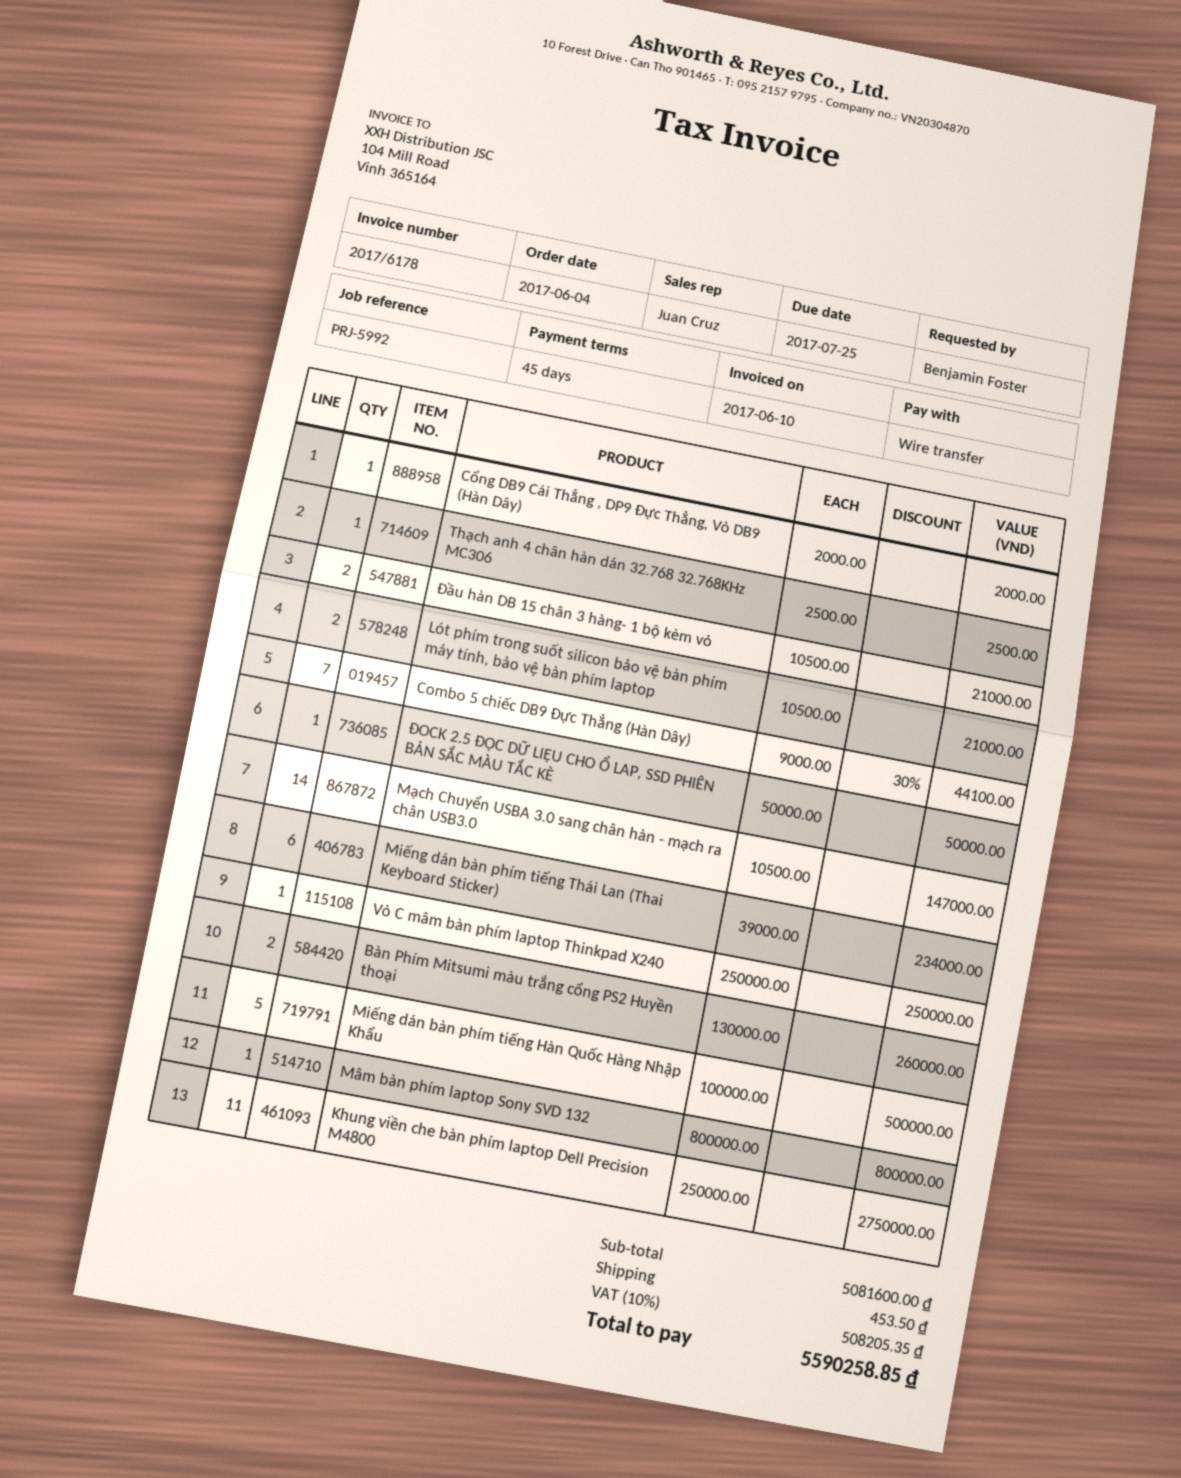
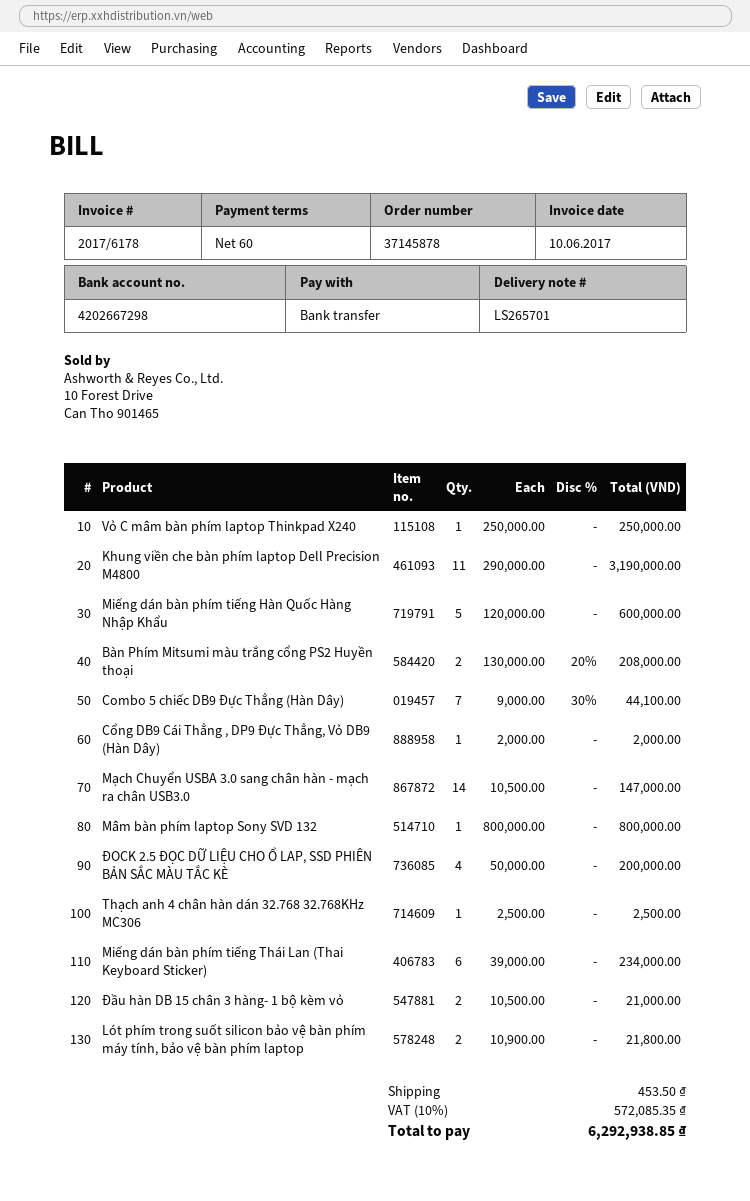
payment terms: 45 days -> 60 days
Lót phím trong suốt silicon bảo vệ bàn phím máy tính, bảo vệ bàn phím laptop: 2 x 10500.00 = 21000.00 -> 2 x 10900.00 = 21800.00
ĐOCK 2.5 ĐỌC DỮ LIỆU CHO Ổ LAP, SSD PHIÊN BẢN SẮC MÀU TẮC KÈ: 1 x 50000.00 = 50000.00 -> 4 x 50000.00 = 200000.00
Bàn Phím Mitsumi màu trắng cổng PS2 Huyền thoại: 2 x 130000.00 = 260000.00 -> 2 x 130000.00 - 20% = 208000.00
Miếng dán bàn phím tiếng Hàn Quốc Hàng Nhập Khẩu: 5 x 100000.00 = 500000.00 -> 5 x 120000.00 = 600000.00
Khung viền che bàn phím laptop Dell Precision M4800: 11 x 250000.00 = 2750000.00 -> 11 x 290000.00 = 3190000.00
tax: 10% = 508205.35 -> 10% = 572085.35
total: 5590258.85 -> 6292938.85

